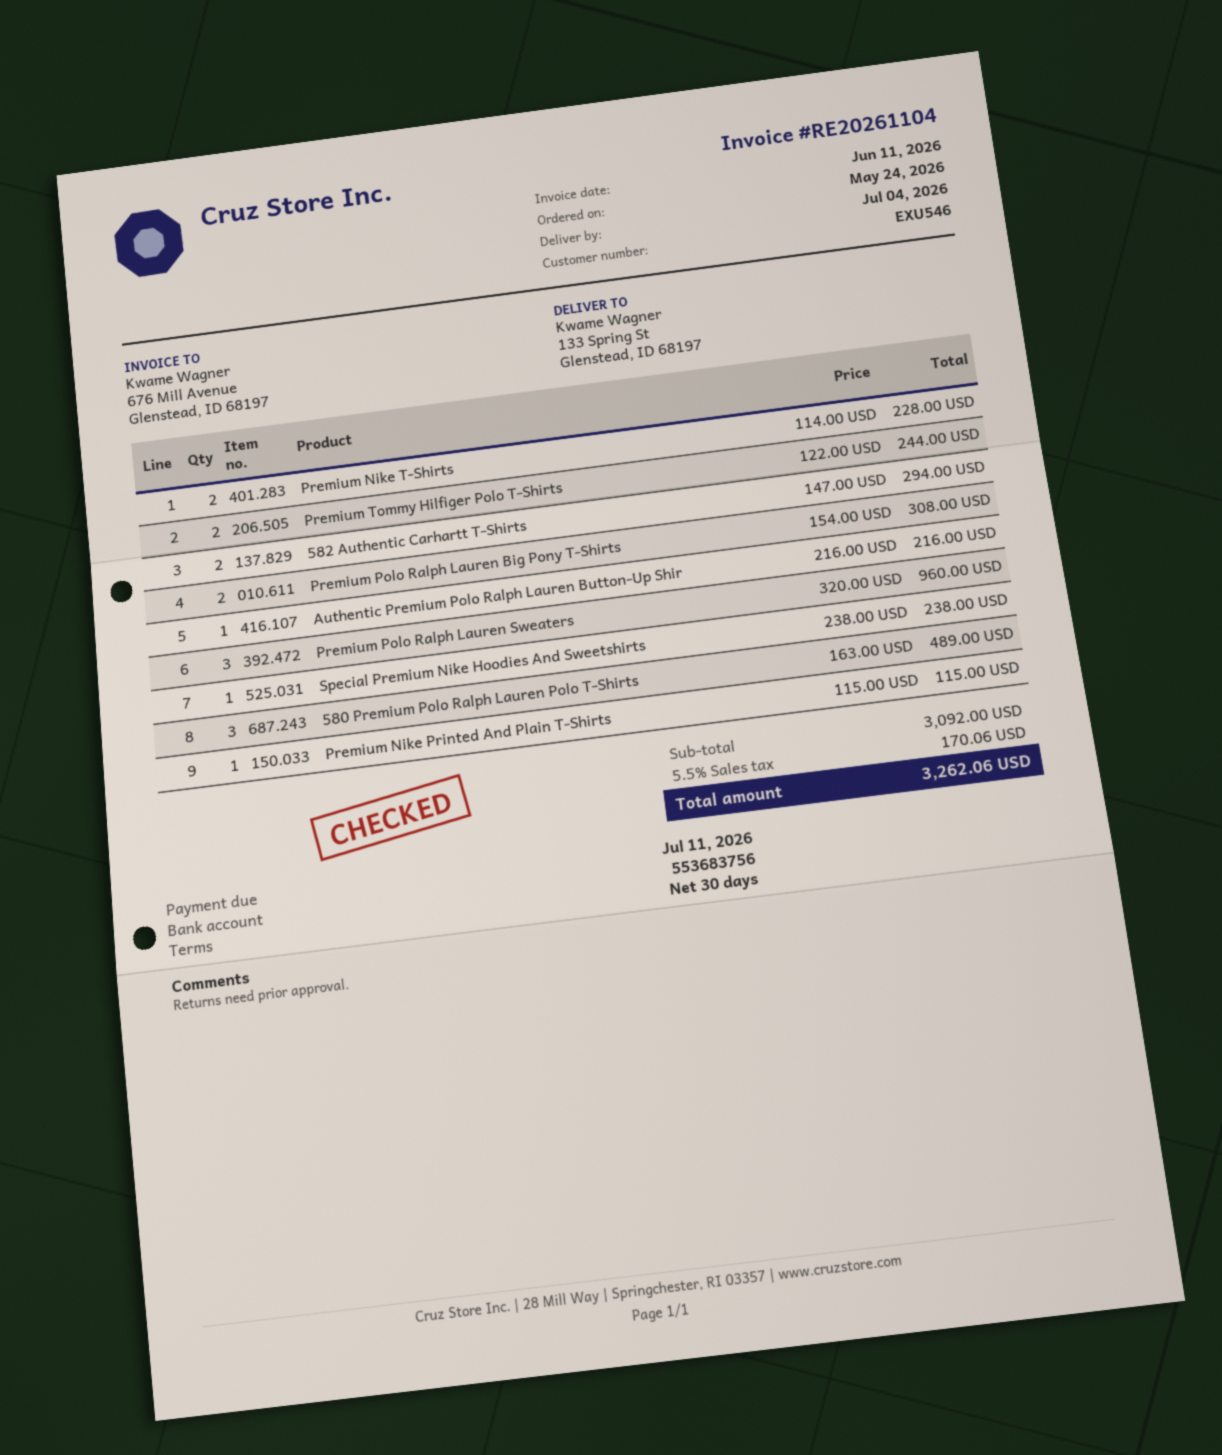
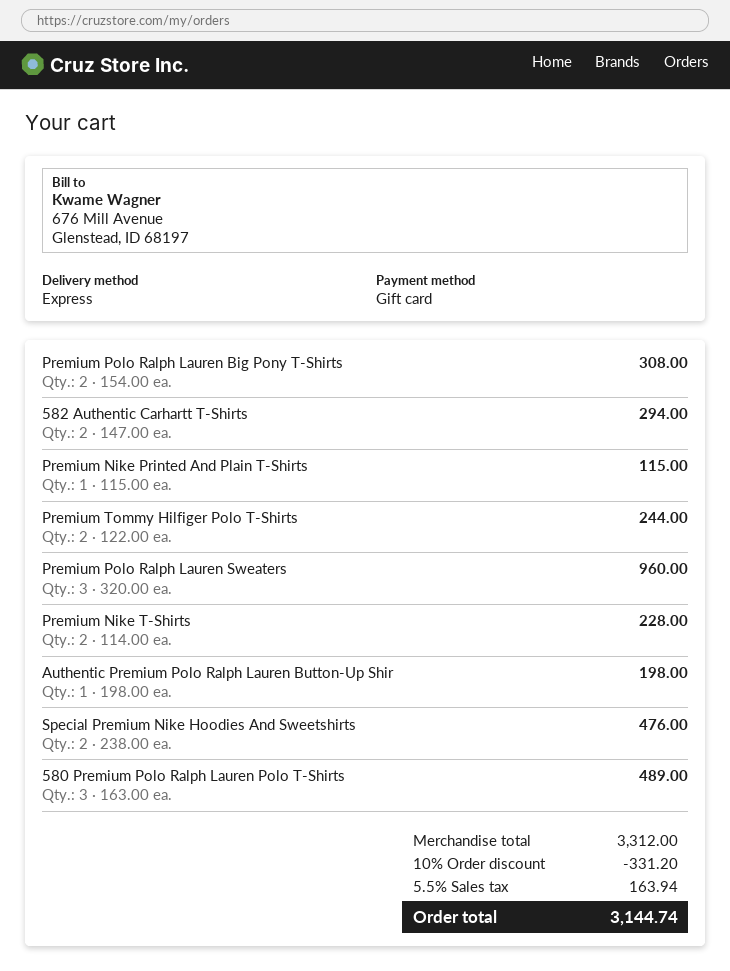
Authentic Premium Polo Ralph Lauren Button-Up Shir: 1 x 216.00 = 216.00 -> 1 x 198.00 = 198.00
Special Premium Nike Hoodies And Sweetshirts: 1 x 238.00 = 238.00 -> 2 x 238.00 = 476.00
subtotal: 3092.00 -> 3312.00
discount: none -> 10% = 331.20
tax: 5.5% = 170.06 -> 5.5% = 163.94
total: 3262.06 -> 3144.74

